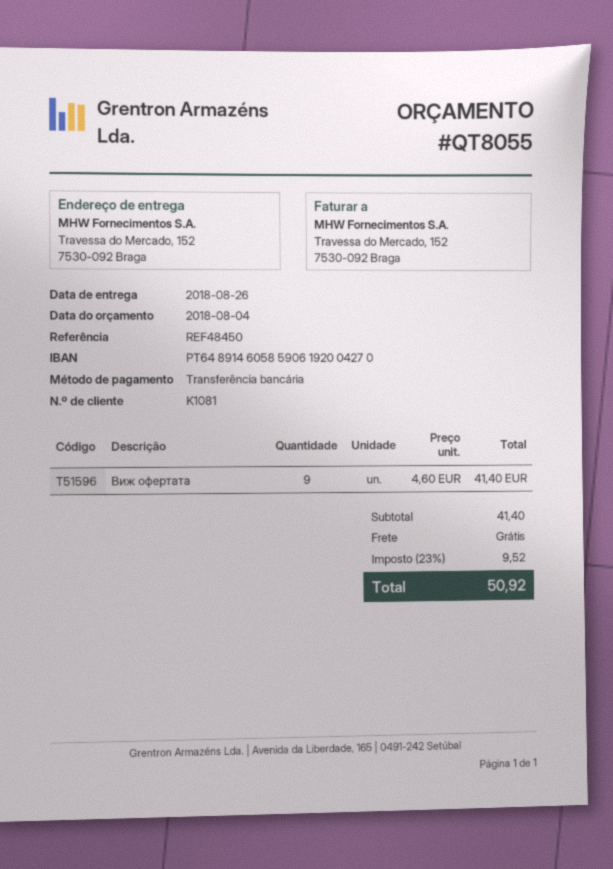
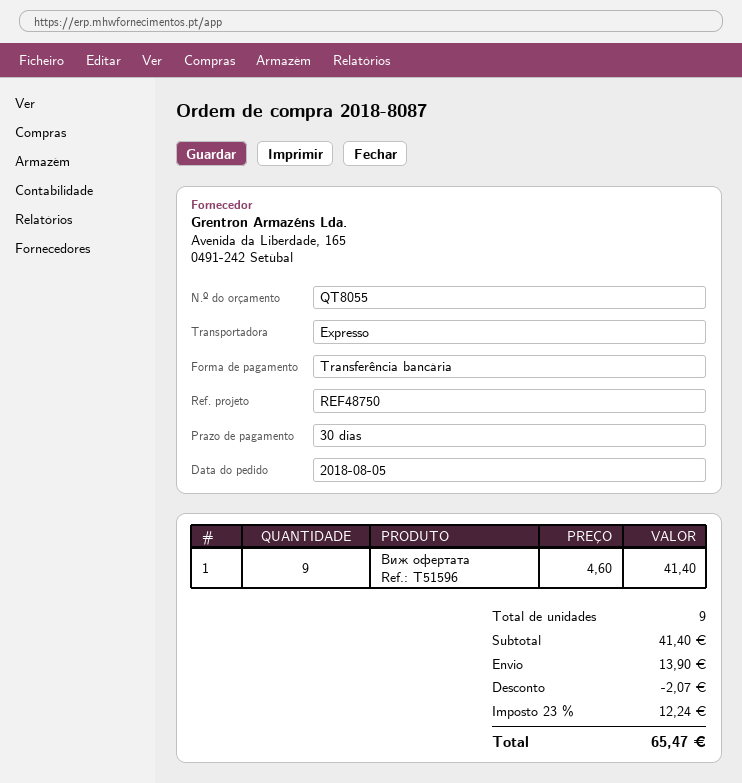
reference: REF48450 -> REF48750
discount: none -> 2.07
shipping: 0.00 -> 13.90
tax: 23% = 9.52 -> 23% = 12.24
total: 50.92 -> 65.47

